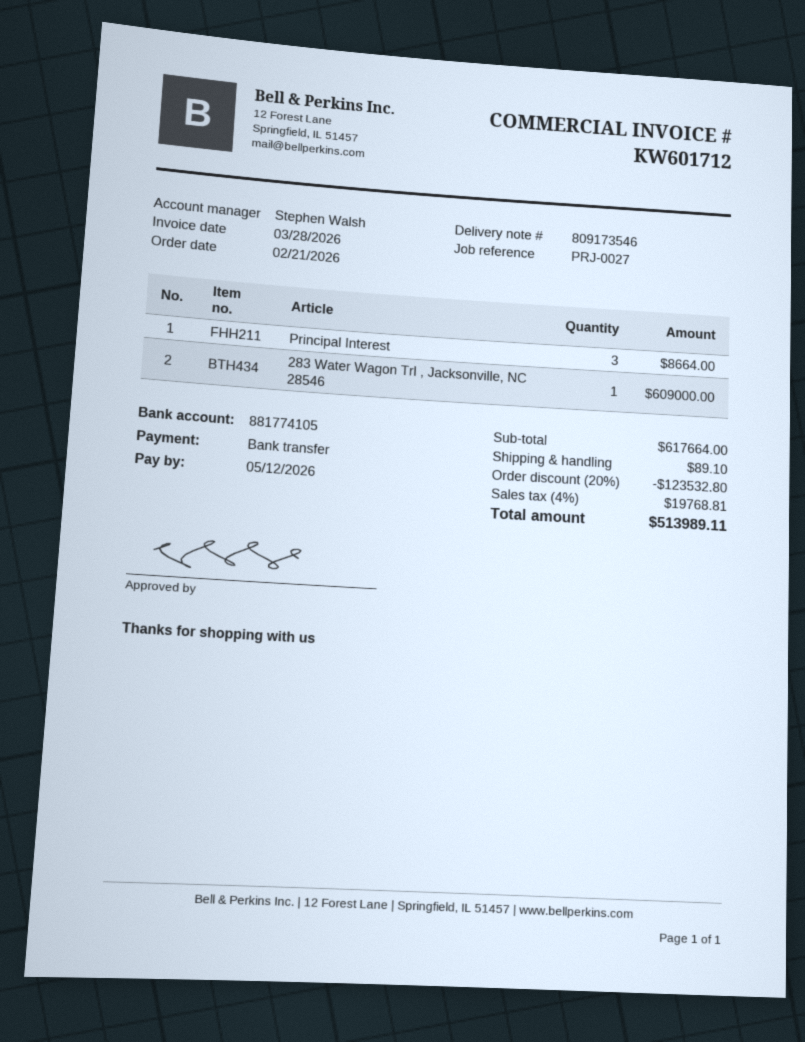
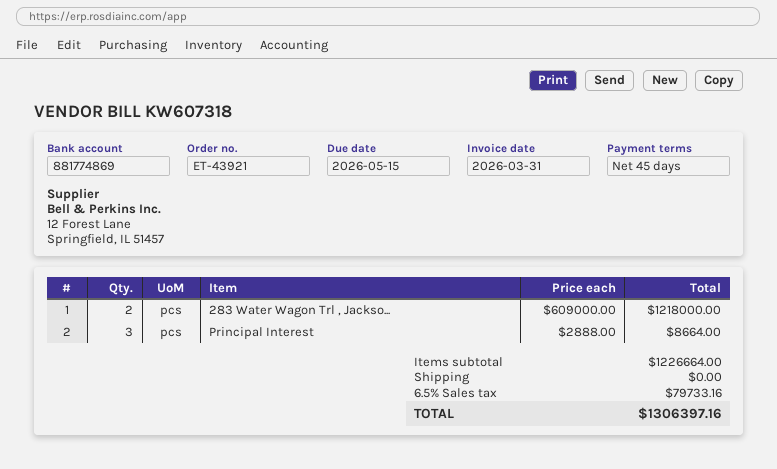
invoice number: KW601712 -> KW607318
invoice date: 2026-03-28 -> 2026-03-31
due date: 2026-05-12 -> 2026-05-15
bank account: 881774105 -> 881774869
283 Water Wagon Trl , Jacksonville, NC 28546: 1 for 609000.00 -> 2 for 1218000.00
subtotal: 617664.00 -> 1226664.00
discount: 20% = 123532.80 -> none
shipping: 89.10 -> 0.00
tax: 4% = 19768.81 -> 6.5% = 79733.16
total: 513989.11 -> 1306397.16

